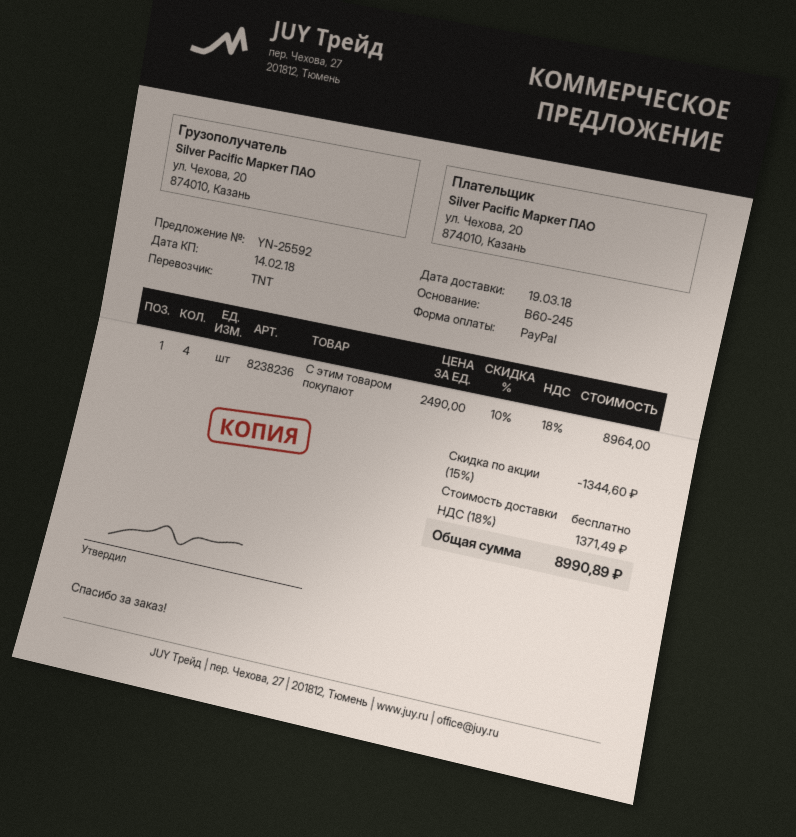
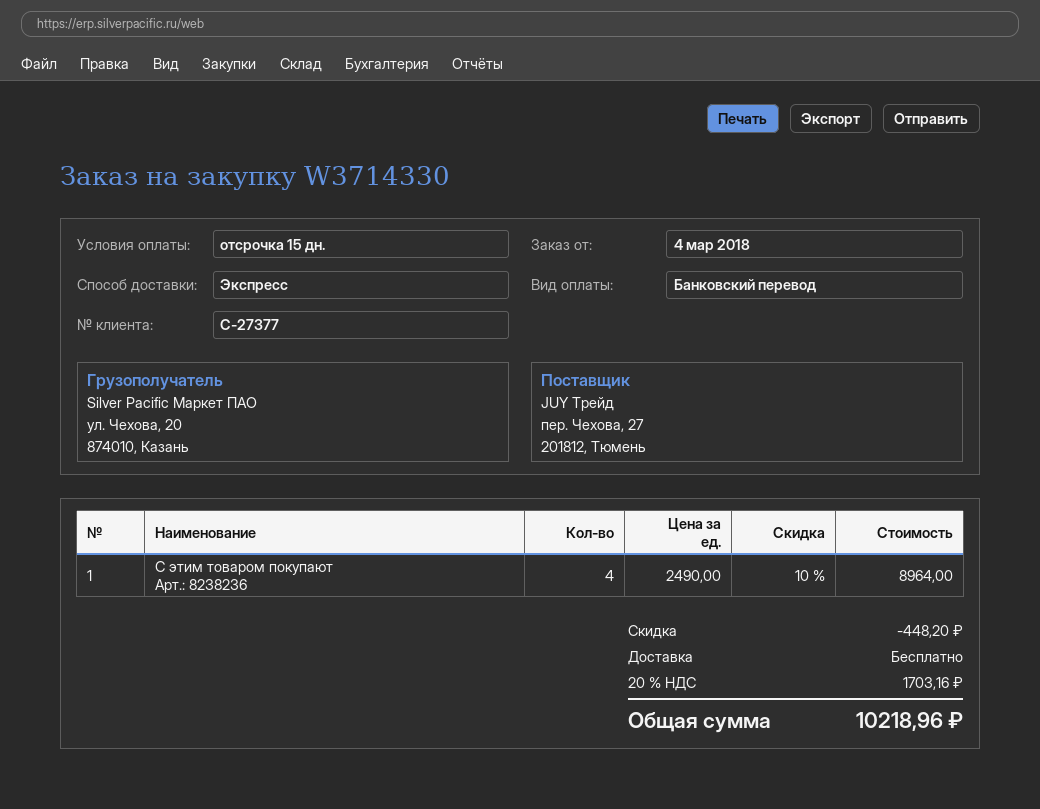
payment method: PayPal -> bank transfer
shipping method: TNT -> express
discount: 1344.60 -> 448.20
tax: 18% = 1371.49 -> 20% = 1703.16
total: 8990.89 -> 10218.96

